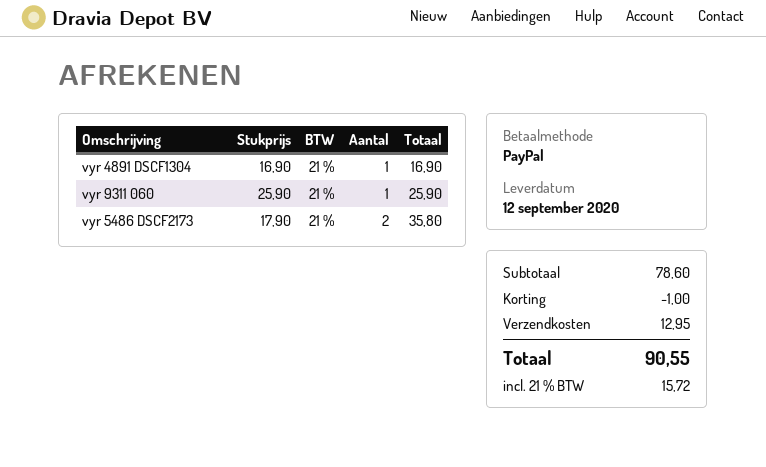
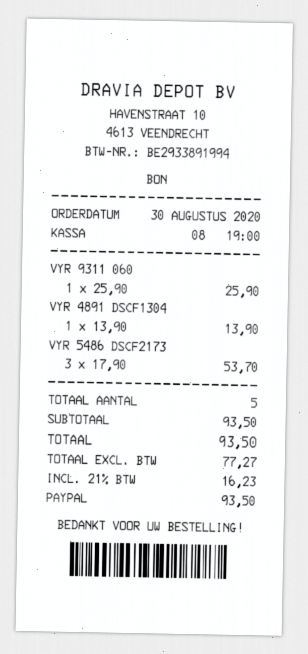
vyr 4891 DSCF1304: 1 x 16.90 = 16.90 -> 1 x 13.90 = 13.90
vyr 5486 DSCF2173: 2 x 17.90 = 35.80 -> 3 x 17.90 = 53.70
subtotal: 78.60 -> 93.50
discount: 1.00 -> none
shipping: 12.95 -> none
tax: 21% = 15.72 -> 21% = 16.23
total: 90.55 -> 93.50

